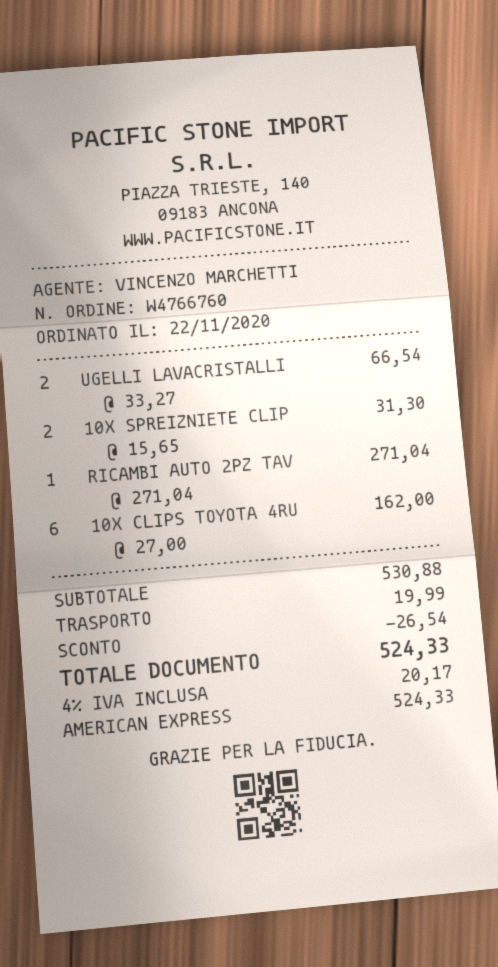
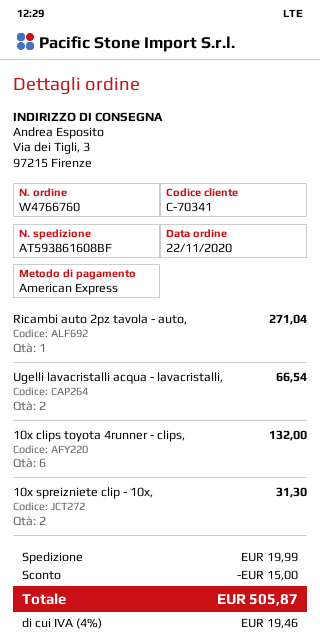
10X CLIPS TOYOTA 4RU: 6 for 162.00 -> 6 for 132.00
discount: 26.54 -> 15.00
tax: 4% = 20.17 -> 4% = 19.46
total: 524.33 -> 505.87

